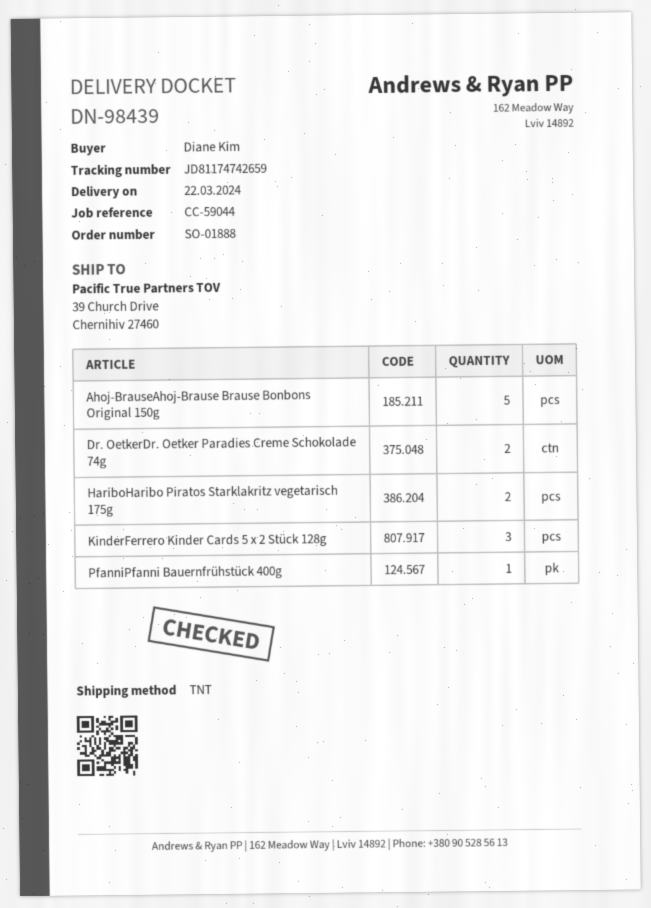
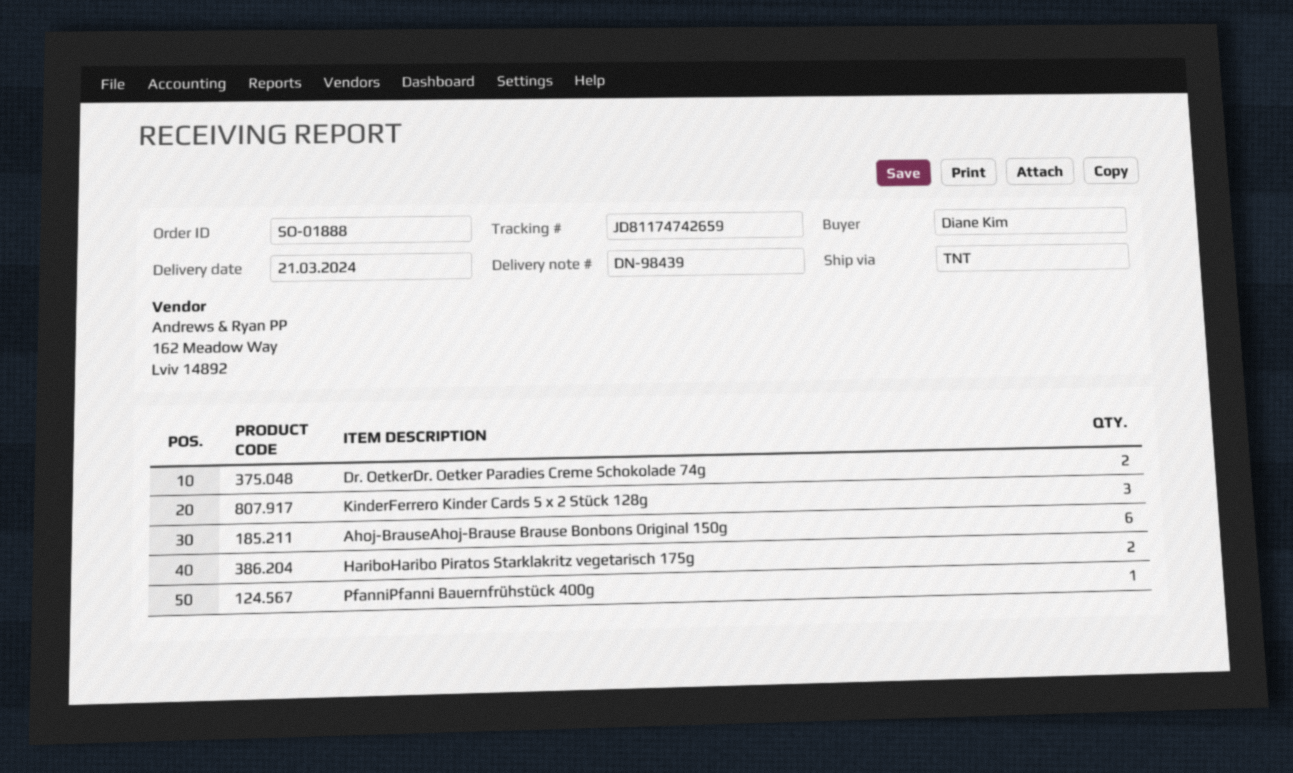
delivery date: 2024-03-22 -> 2024-03-21
Ahoj-BrauseAhoj-Brause Brause Bonbons Original 150g: 5 -> 6

